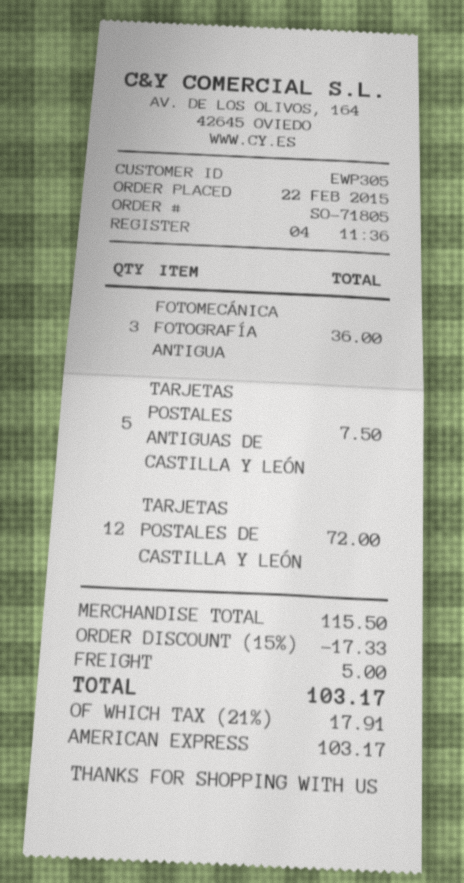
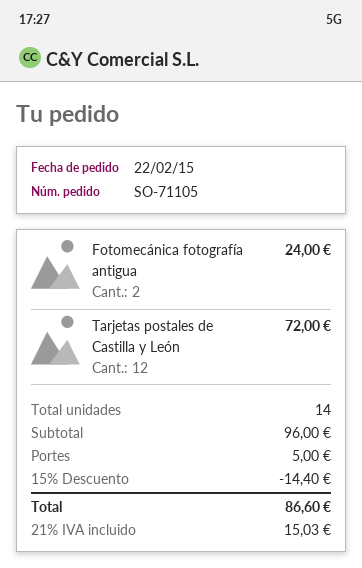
order number: SO-71805 -> SO-71105
FOTOMECÁNICA FOTOGRAFÍA ANTIGUA: 3 for 36.00 -> 2 for 24.00
TARJETAS POSTALES ANTIGUAS DE CASTILLA Y LEÓN: 5 for 7.50 -> none
subtotal: 115.50 -> 96.00
discount: 15% = 17.33 -> 15% = 14.40
tax: 21% = 17.91 -> 21% = 15.03
total: 103.17 -> 86.60

